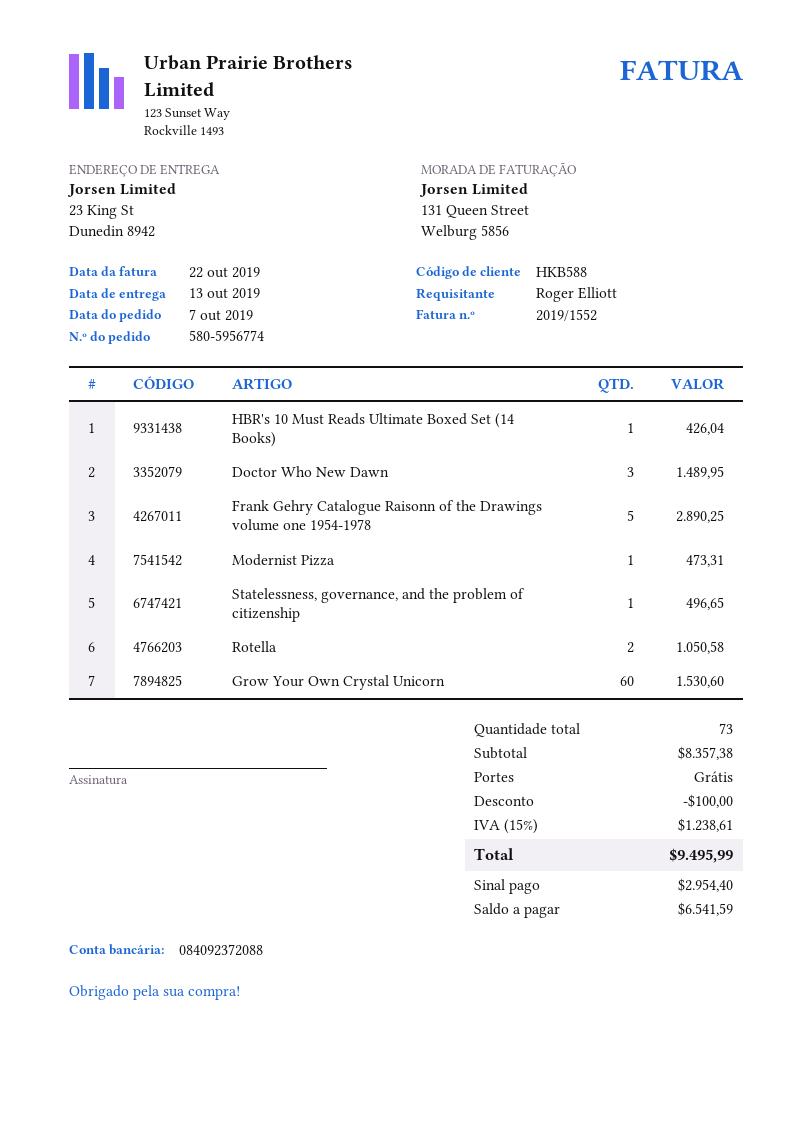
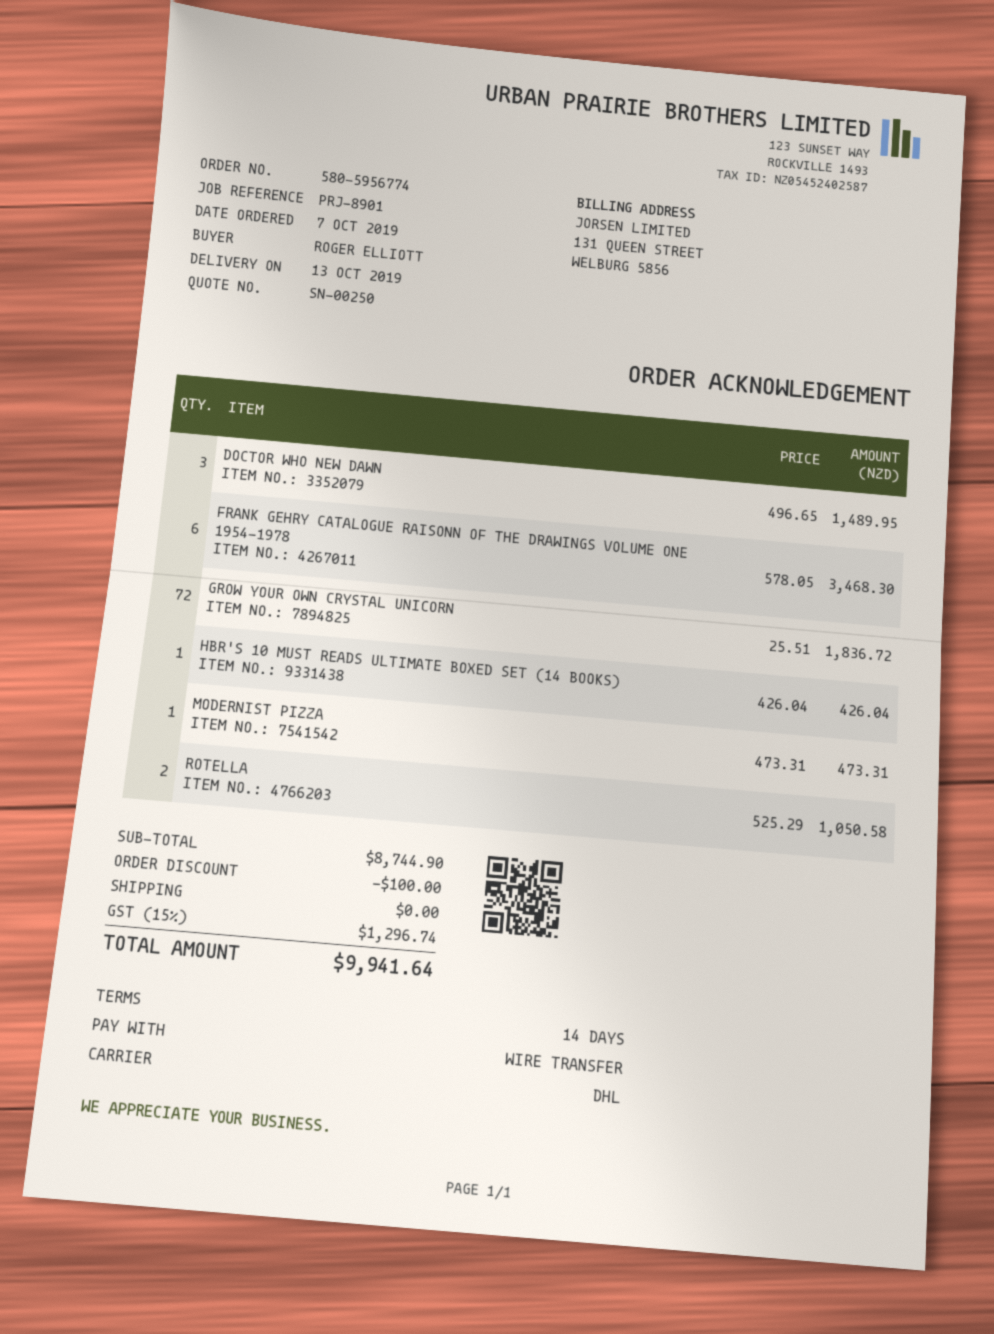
Frank Gehry Catalogue Raisonn of the Drawings volume one 1954-1978: 5 for 2890.25 -> 6 for 3468.30
Statelessness, governance, and the problem of citizenship: 1 for 496.65 -> none
Grow Your Own Crystal Unicorn: 60 for 1530.60 -> 72 for 1836.72
subtotal: 8357.38 -> 8744.90
tax: 15% = 1238.61 -> 15% = 1296.74
total: 9495.99 -> 9941.64

